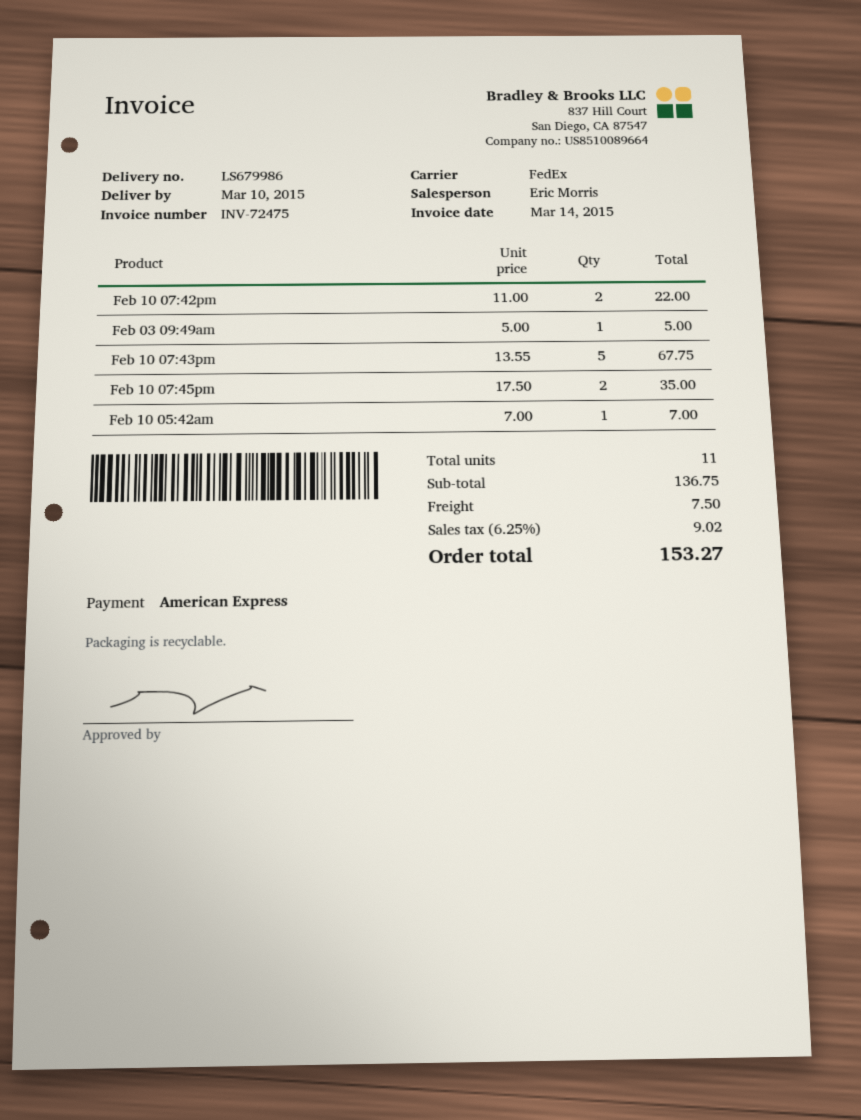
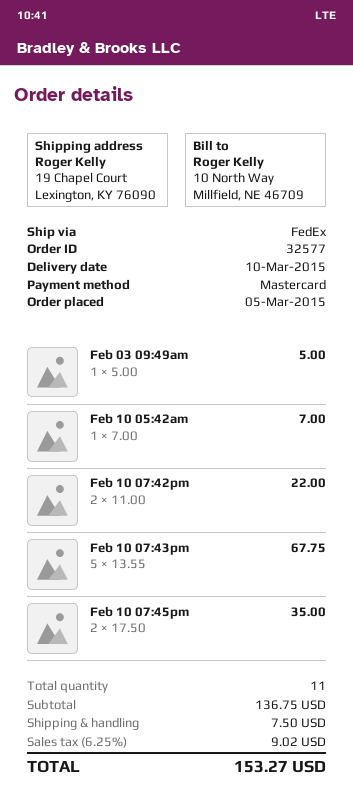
payment method: American Express -> Mastercard

